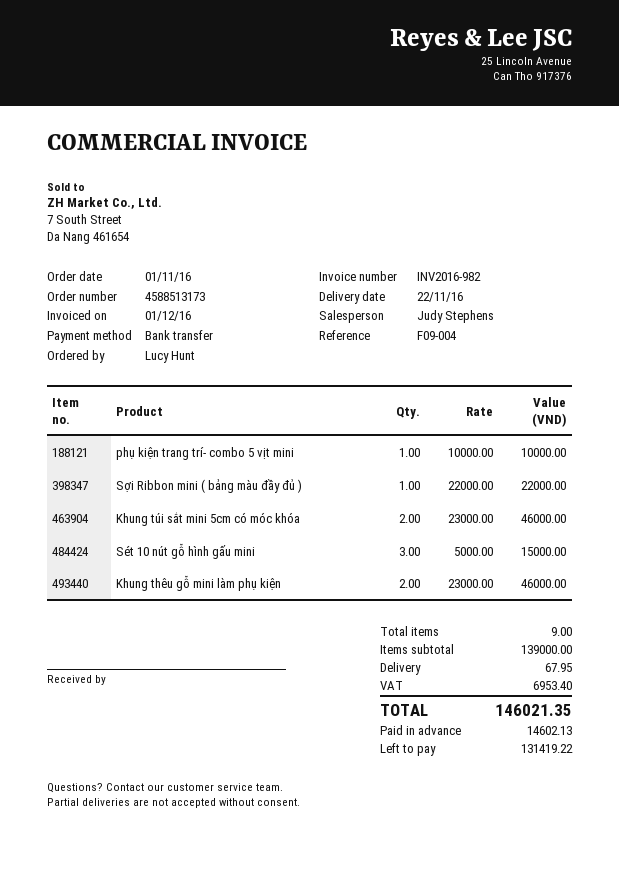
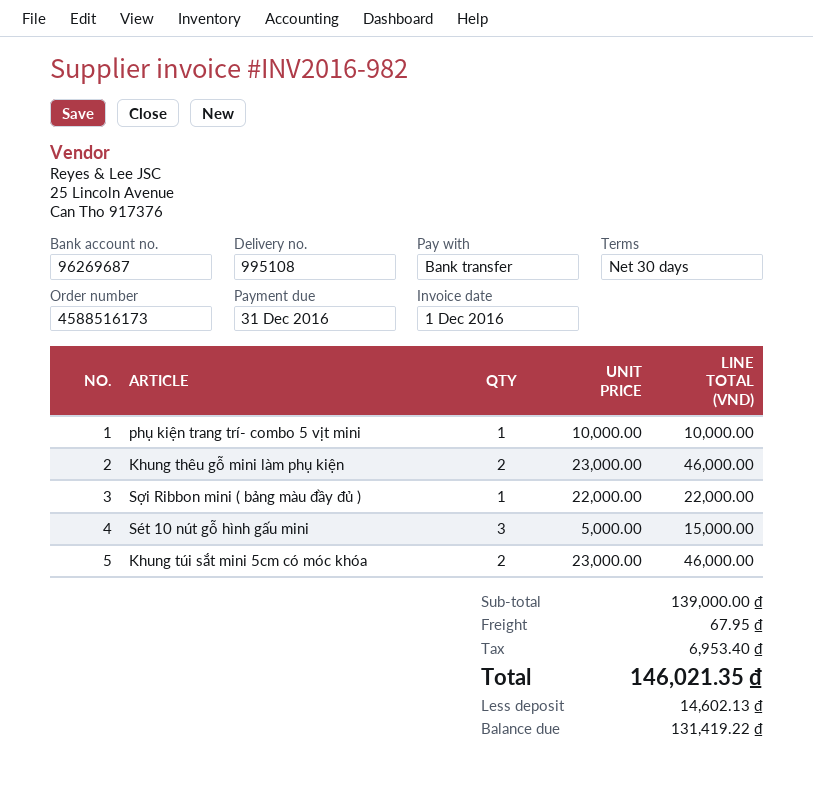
order number: 4588513173 -> 4588516173

